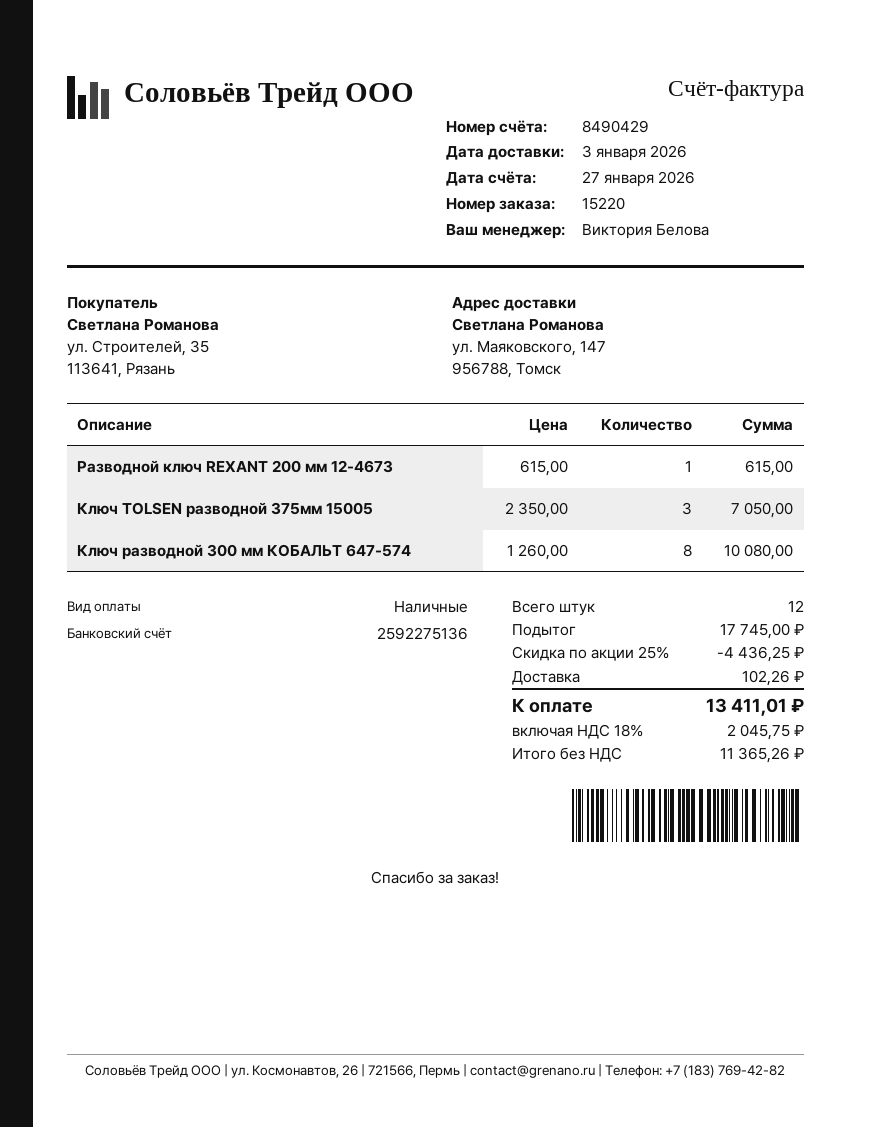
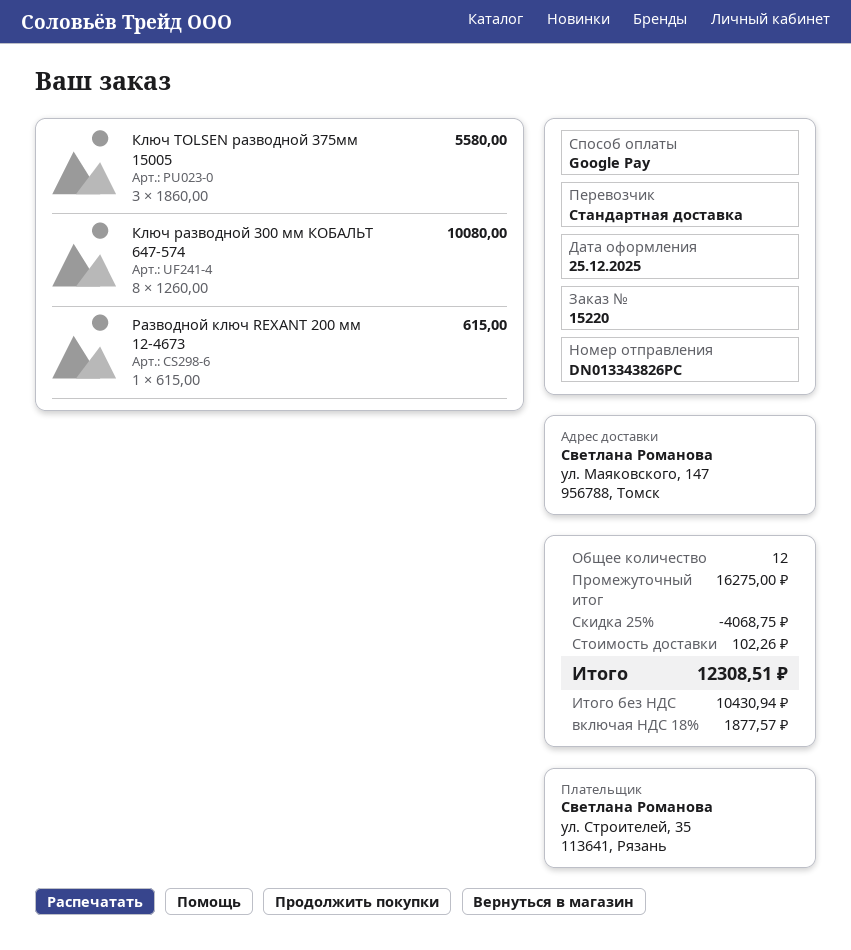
payment method: cash -> Google Pay
Ключ TOLSEN разводной 375мм 15005: 3 x 2350.00 = 7050.00 -> 3 x 1860.00 = 5580.00
subtotal: 17745.00 -> 16275.00
discount: 25% = 4436.25 -> 25% = 4068.75
net: 11365.26 -> 10430.94
tax: 18% = 2045.75 -> 18% = 1877.57
total: 13411.01 -> 12308.51

